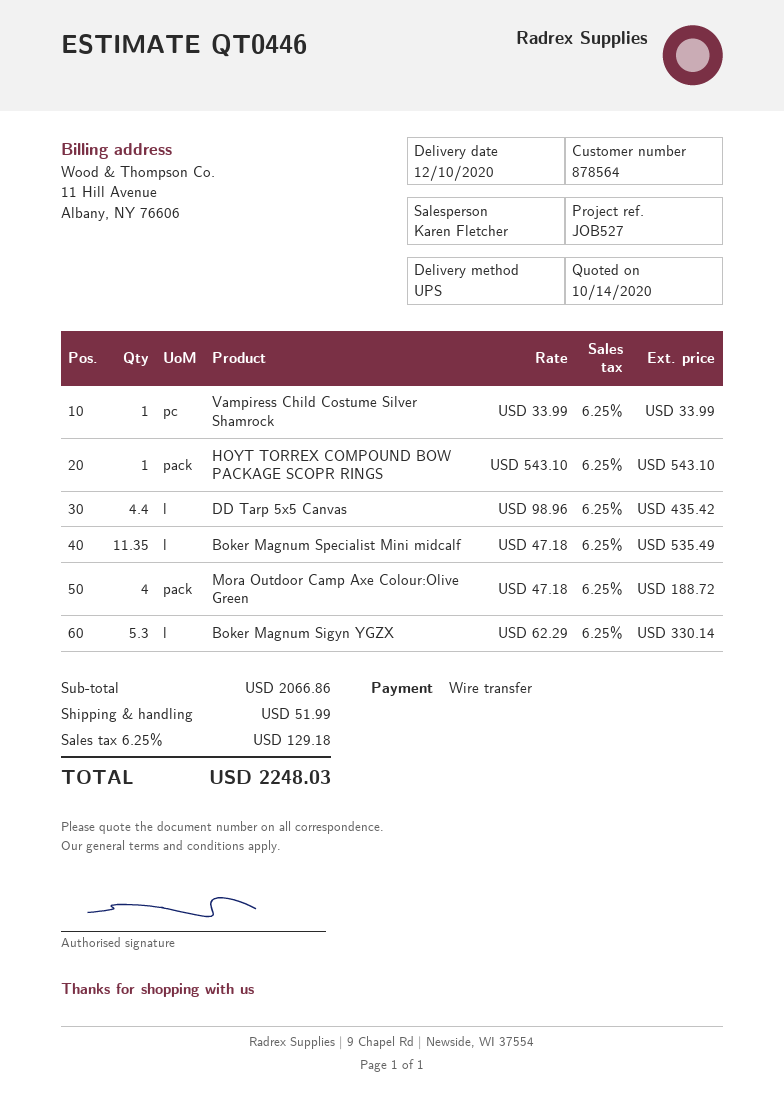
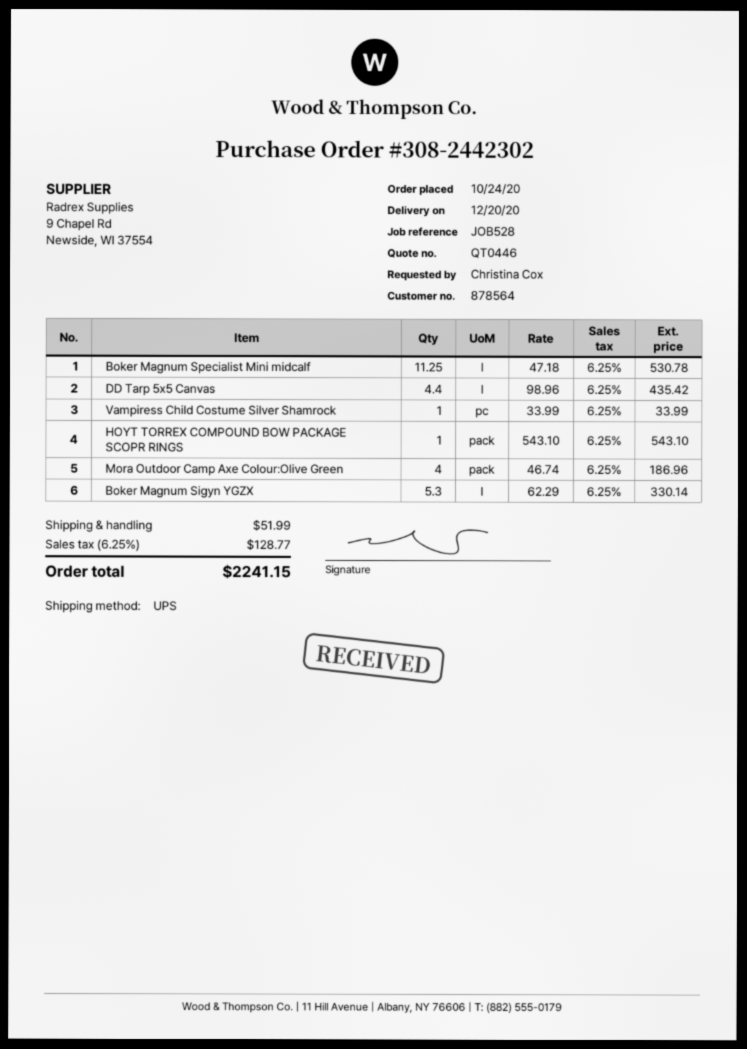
delivery date: 2020-12-10 -> 2020-12-20
reference: JOB527 -> JOB528
Boker Magnum Specialist Mini midcalf: 11.35 x 47.18 = 535.49 -> 11.25 x 47.18 = 530.78
Mora Outdoor Camp Axe Colour:Olive Green: 4 x 47.18 = 188.72 -> 4 x 46.74 = 186.96
tax: 6.25% = 129.18 -> 6.25% = 128.77
total: 2248.03 -> 2241.15

